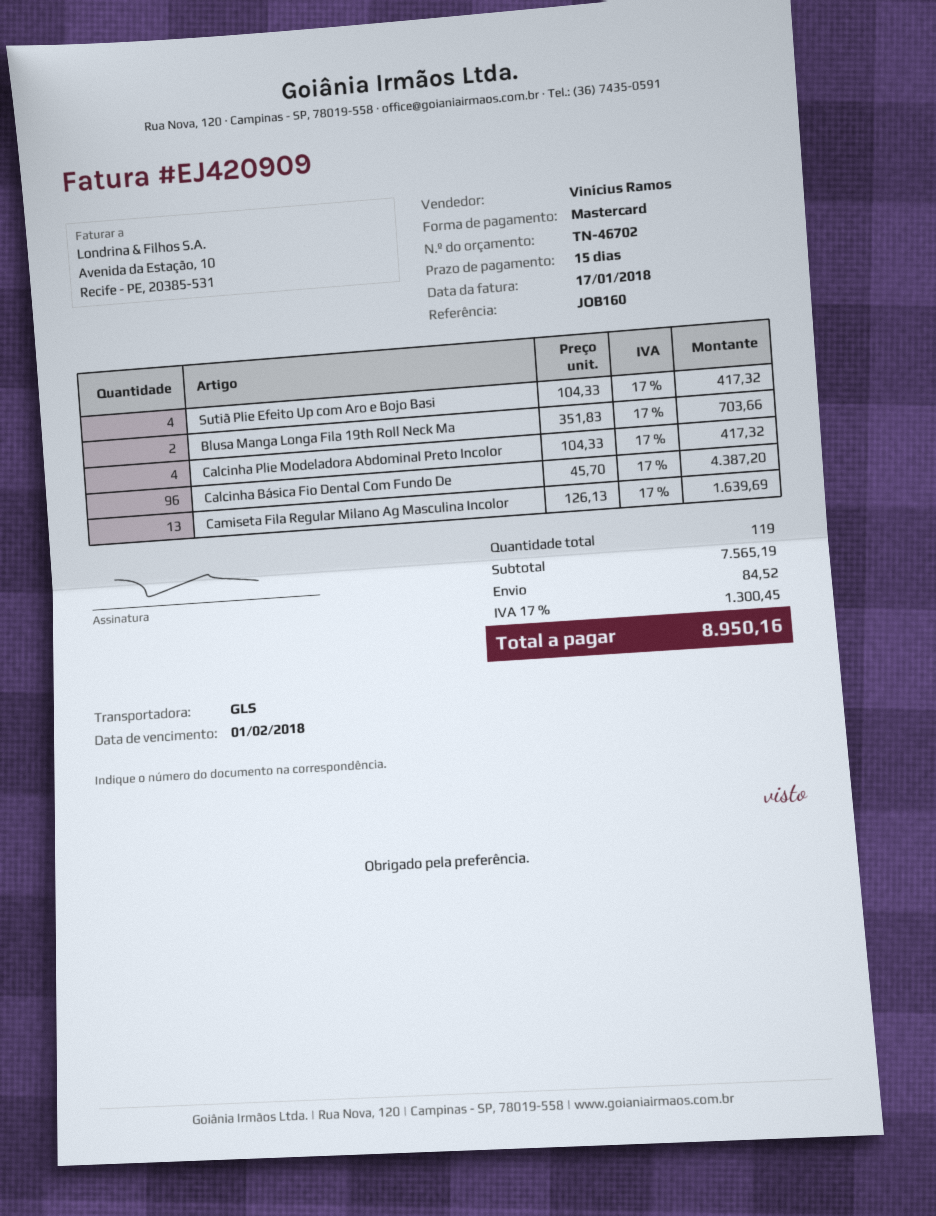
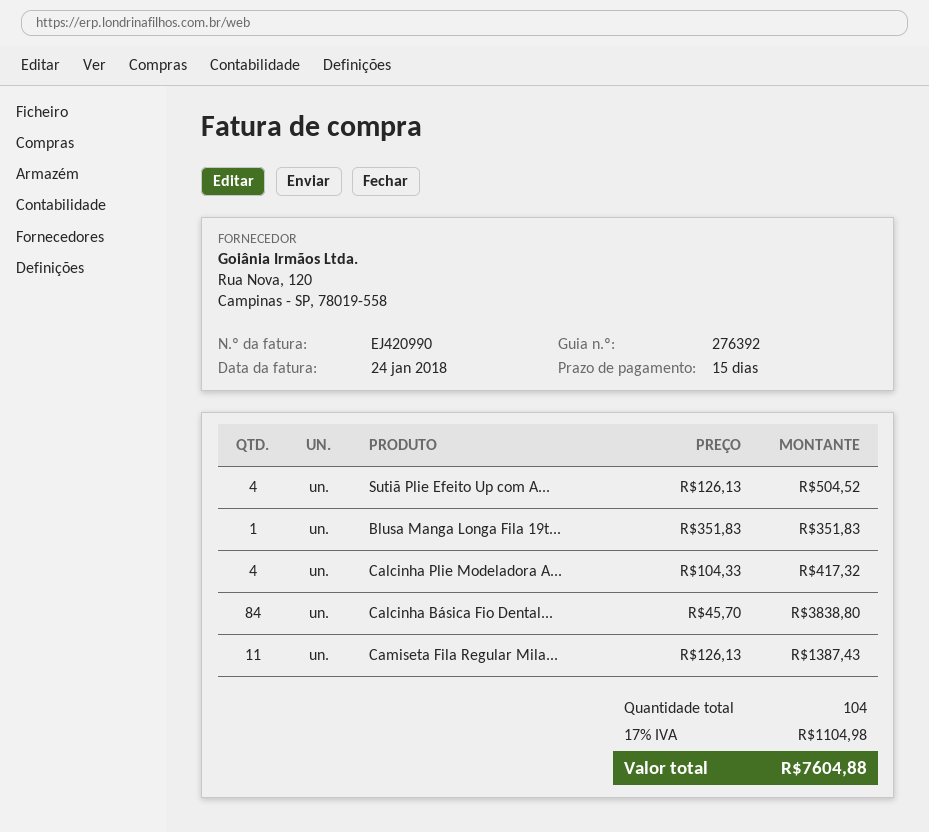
invoice number: EJ420909 -> EJ420990
invoice date: 2018-01-17 -> 2018-01-24
Sutiã Plie Efeito Up com Aro e Bojo Basi: 4 x 104.33 = 417.32 -> 4 x 126.13 = 504.52
Blusa Manga Longa Fila 19th Roll Neck Ma: 2 x 351.83 = 703.66 -> 1 x 351.83 = 351.83
Calcinha Básica Fio Dental Com Fundo De: 96 x 45.70 = 4387.20 -> 84 x 45.70 = 3838.80
Camiseta Fila Regular Milano Ag Masculina Incolor: 13 x 126.13 = 1639.69 -> 11 x 126.13 = 1387.43
total quantity: 119 -> 104
shipping: 84.52 -> none
tax: 17% = 1300.45 -> 17% = 1104.98
total: 8950.16 -> 7604.88

